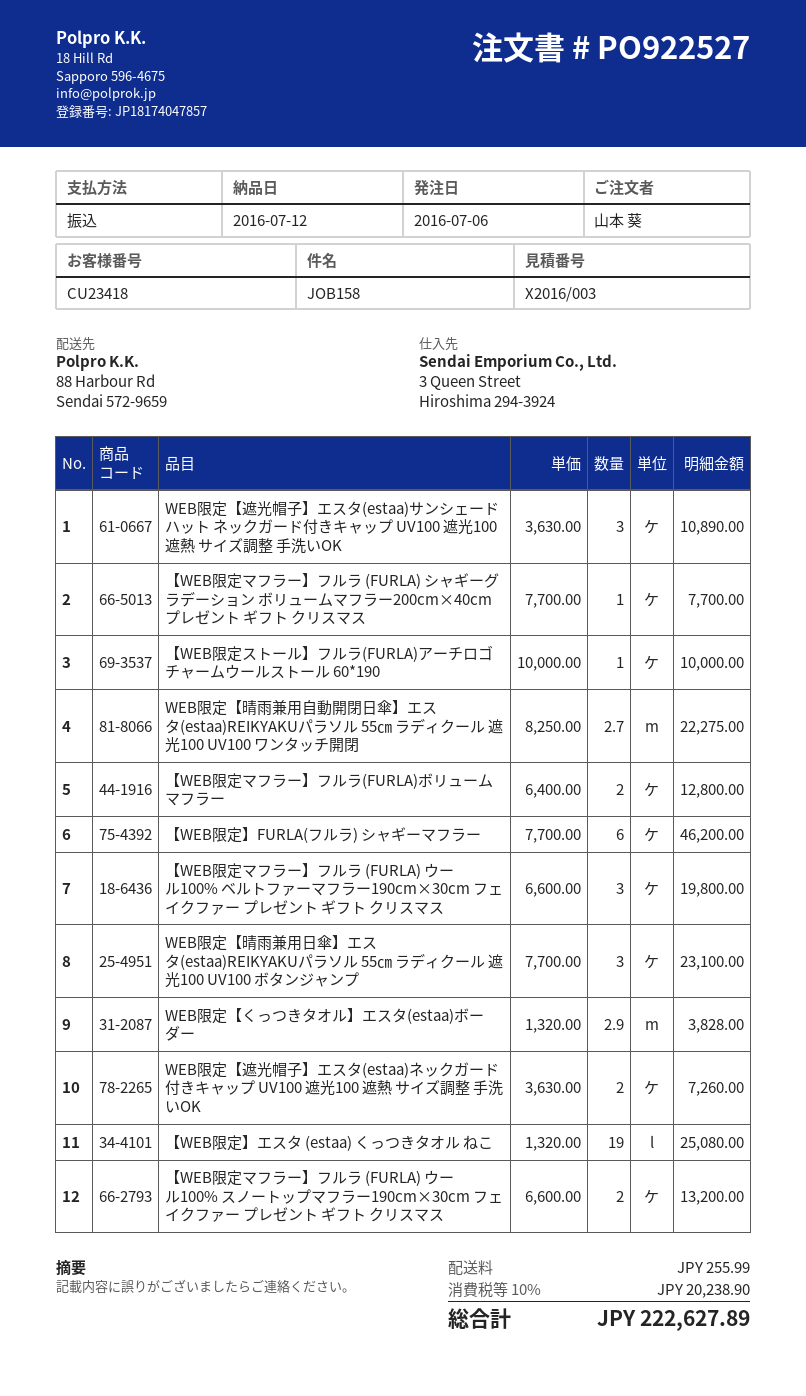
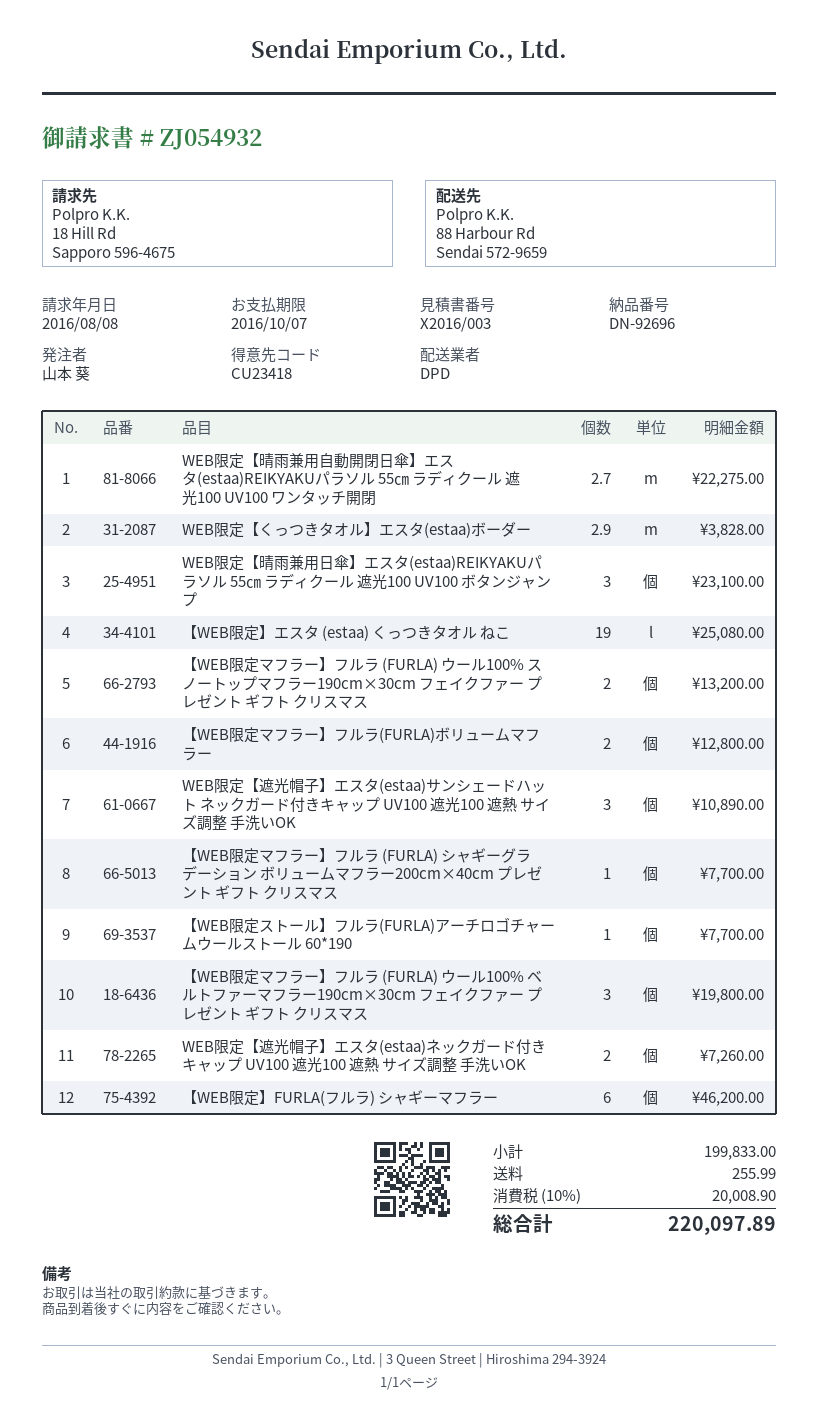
【WEB限定ストール】フルラ(FURLA)アーチロゴチャームウールストール 60*190: 1 for 10000.00 -> 1 for 7700.00
tax: 10% = 20238.90 -> 10% = 20008.90
total: 222627.89 -> 220097.89

